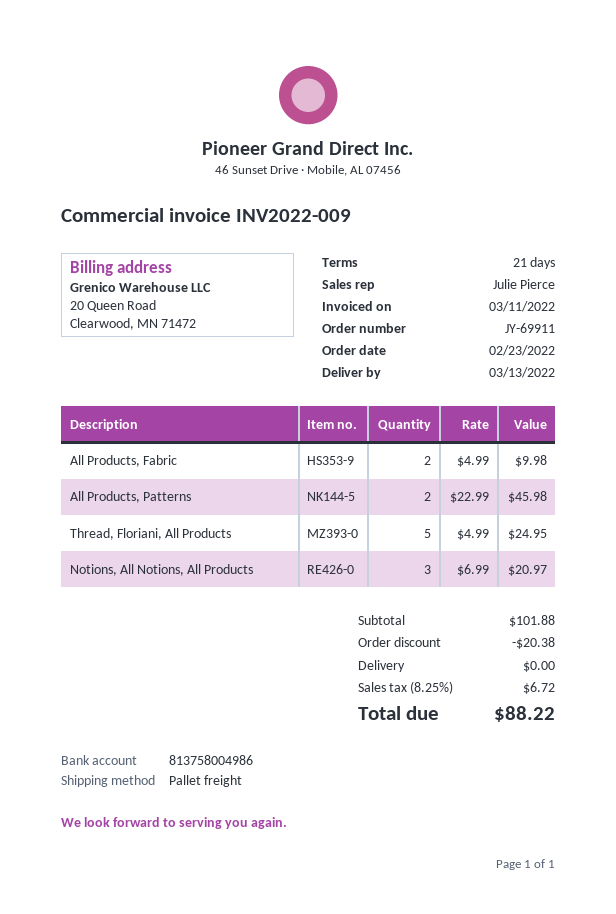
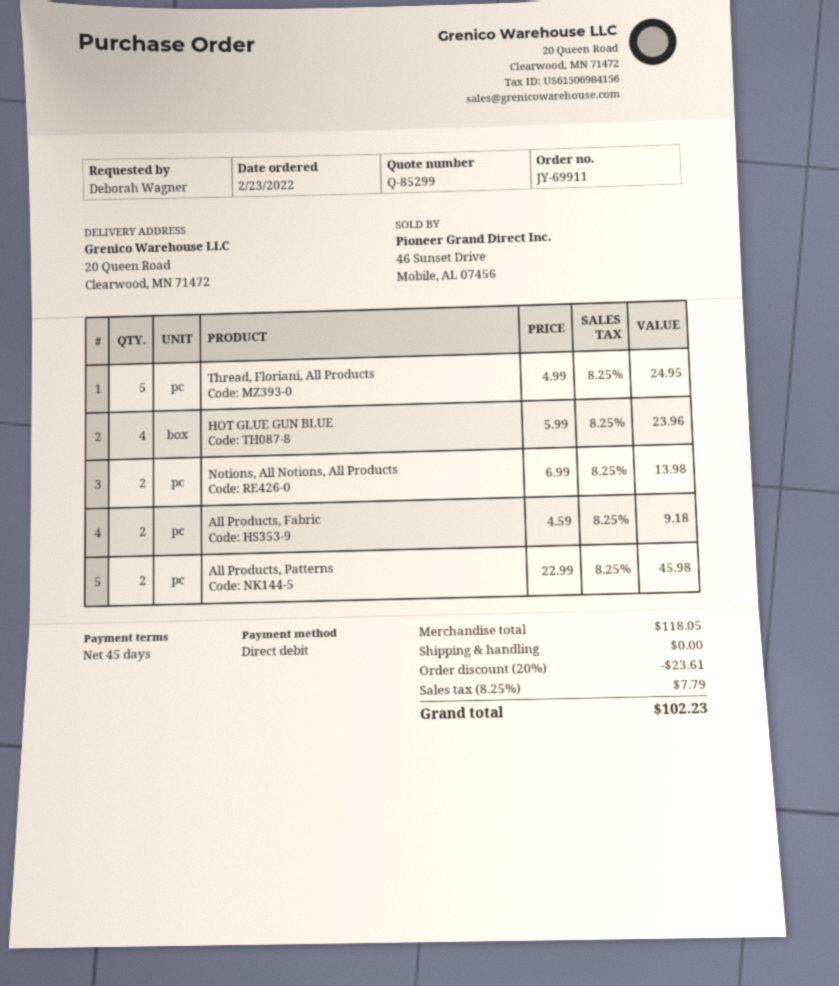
payment terms: 21 days -> 45 days
All Products, Fabric: 2 x 4.99 = 9.98 -> 2 x 4.59 = 9.18
Notions, All Notions, All Products: 3 x 6.99 = 20.97 -> 2 x 6.99 = 13.98
HOT GLUE GUN BLUE: none -> 4 x 5.99 = 23.96
subtotal: 101.88 -> 118.05
discount: 20.38 -> 23.61
tax: 8.25% = 6.72 -> 8.25% = 7.79
total: 88.22 -> 102.23

